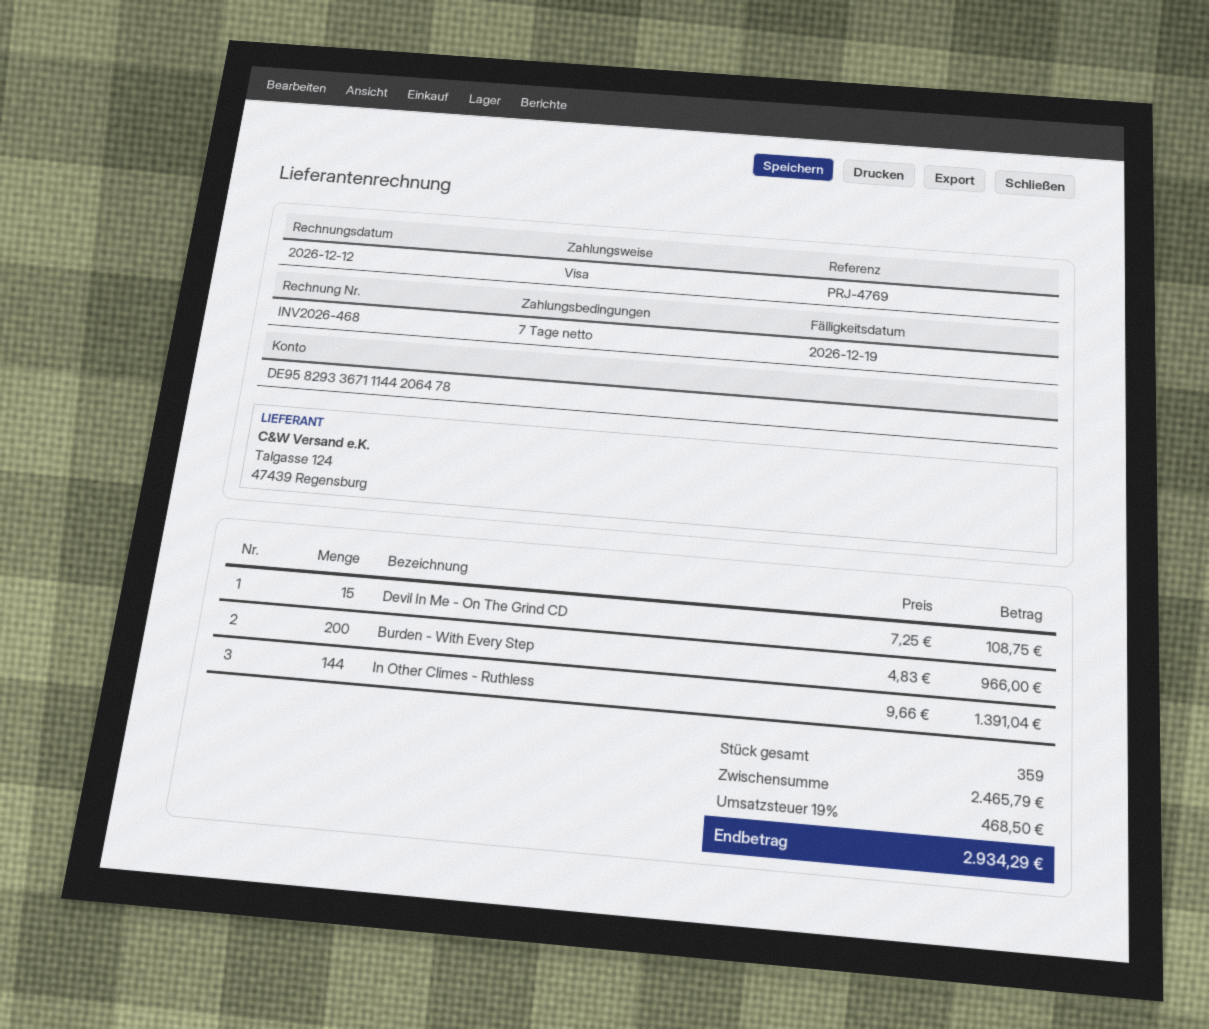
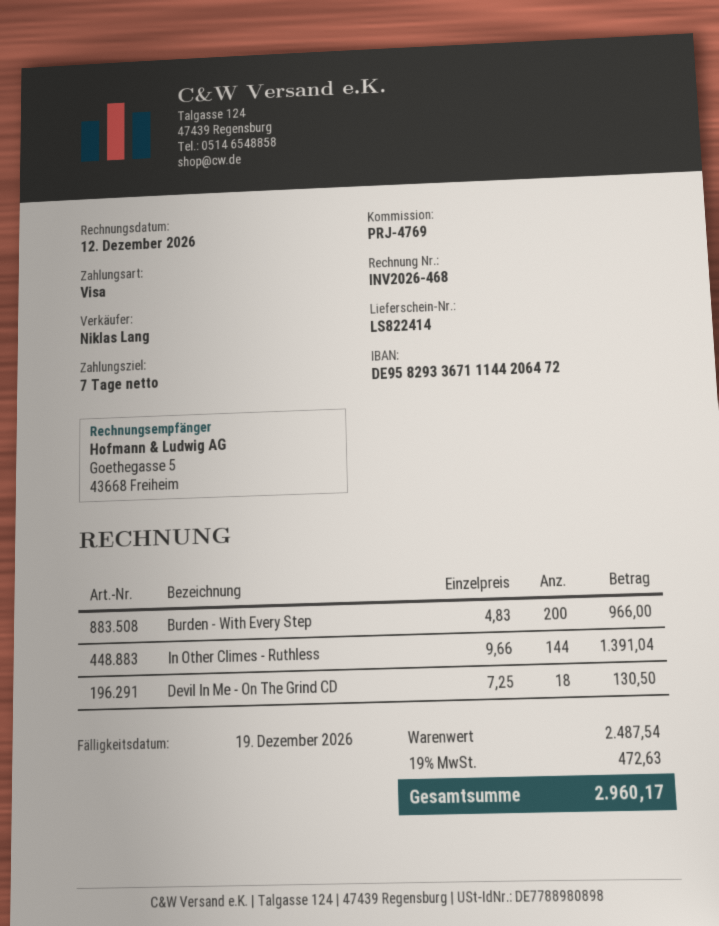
bank account: DE95829336711144206478 -> DE95829336711144206472
Devil In Me - On The Grind CD: 15 x 7.25 = 108.75 -> 18 x 7.25 = 130.50
subtotal: 2465.79 -> 2487.54
tax: 19% = 468.50 -> 19% = 472.63
total: 2934.29 -> 2960.17

